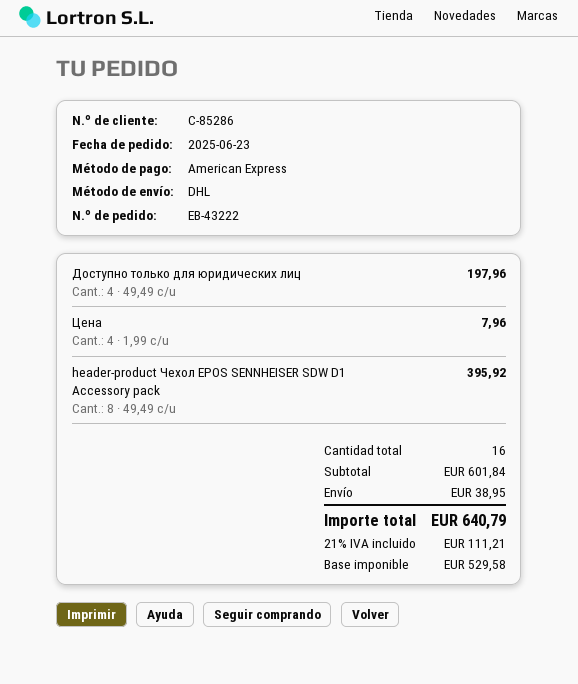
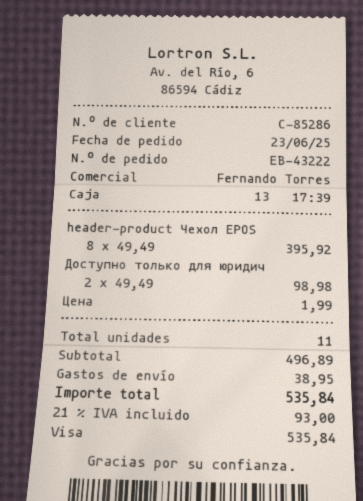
payment method: American Express -> Visa
Доступно только для юридических лиц: 4 x 49.49 = 197.96 -> 2 x 49.49 = 98.98
Цена: 4 x 1.99 = 7.96 -> 1 x 1.99 = 1.99
total quantity: 16 -> 11
subtotal: 601.84 -> 496.89
tax: 21% = 111.21 -> 21% = 93.00
total: 640.79 -> 535.84

